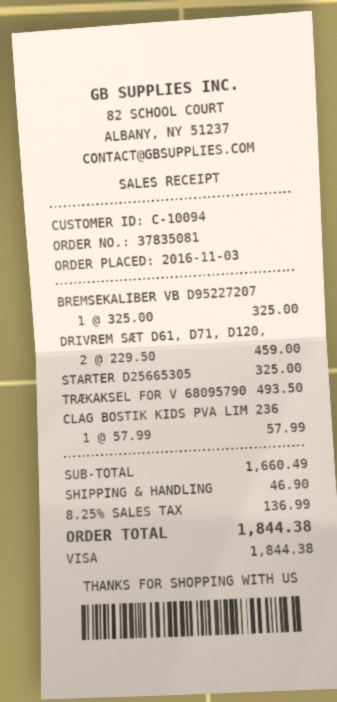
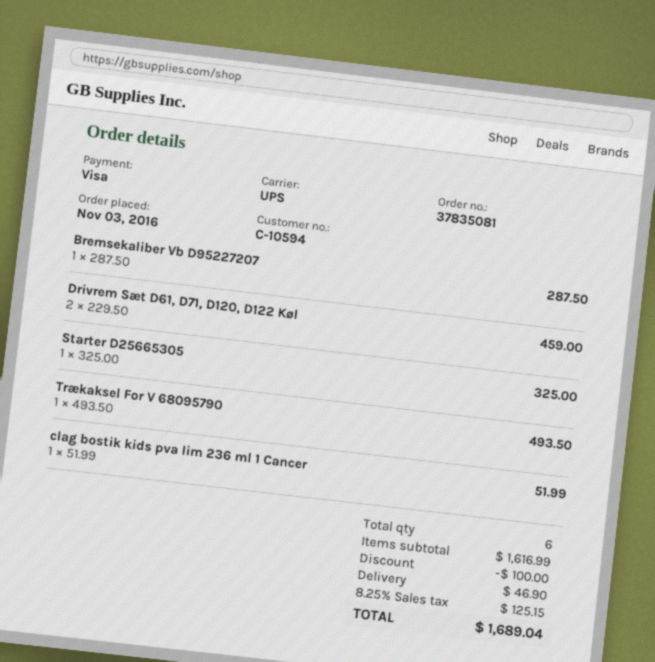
customer number: C-10094 -> C-10594
BREMSEKALIBER VB D95227207: 1 x 325.00 = 325.00 -> 1 x 287.50 = 287.50
CLAG BOSTIK KIDS PVA LIM 236: 1 x 57.99 = 57.99 -> 1 x 51.99 = 51.99
subtotal: 1660.49 -> 1616.99
discount: none -> 100.00
tax: 8.25% = 136.99 -> 8.25% = 125.15
total: 1844.38 -> 1689.04

